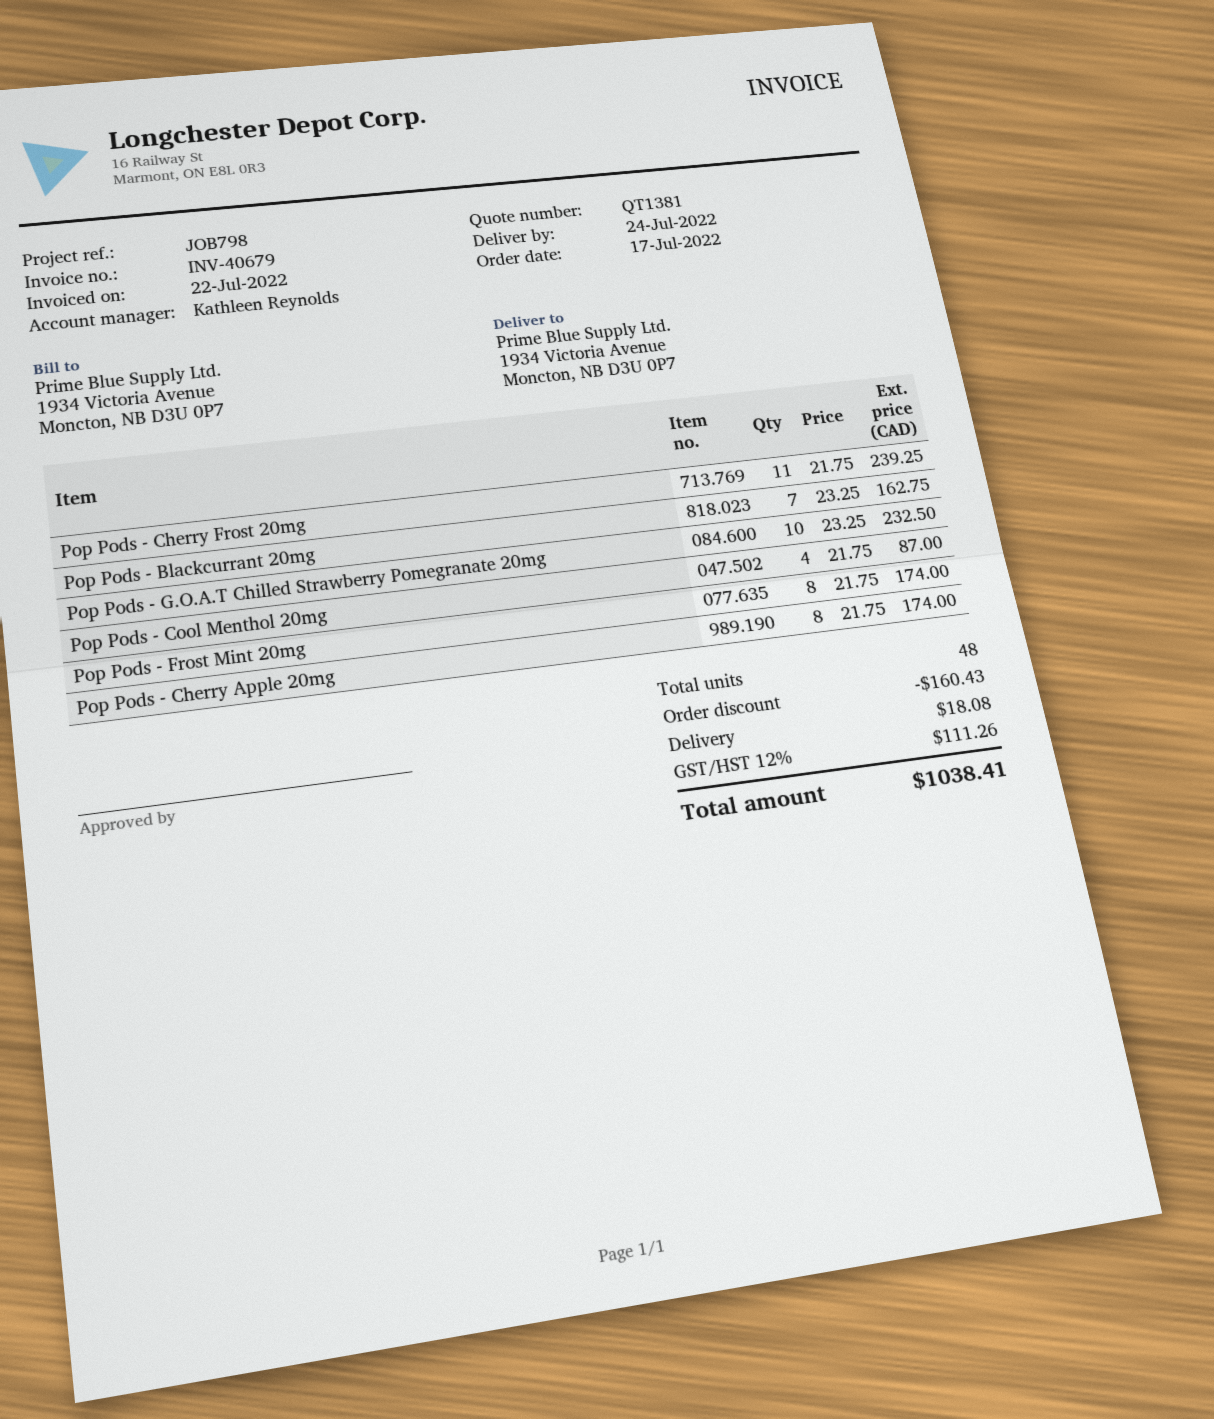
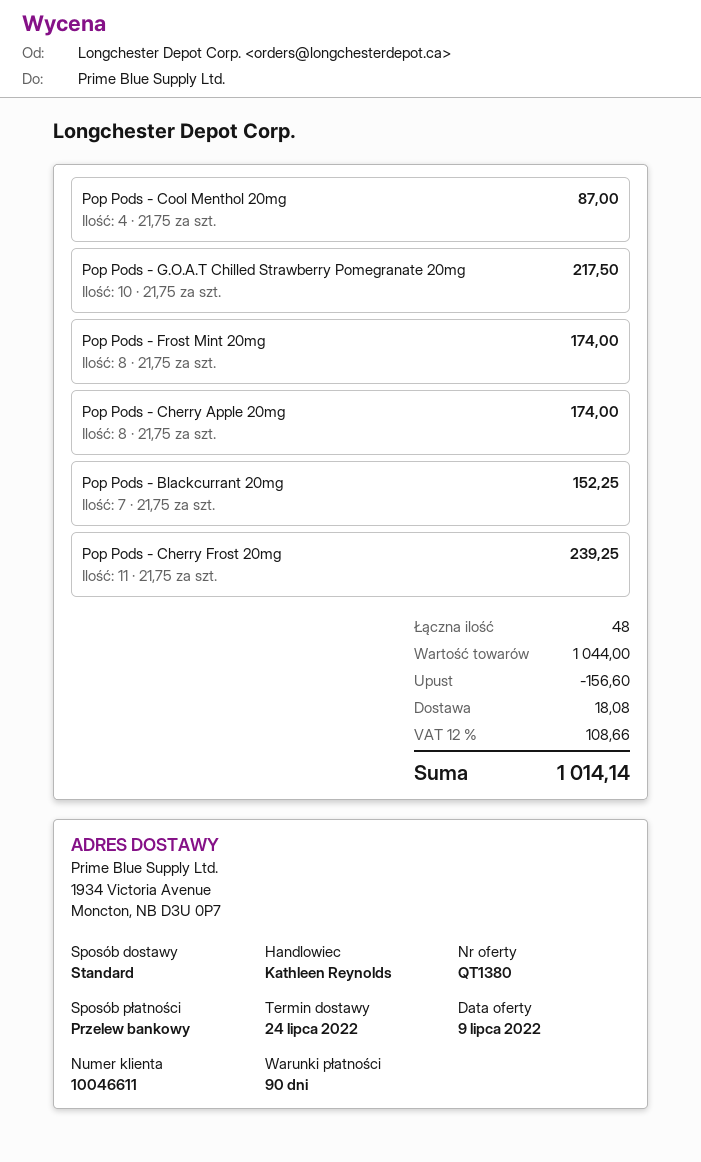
quote number: QT1381 -> QT1380
Pop Pods - Blackcurrant 20mg: 7 x 23.25 = 162.75 -> 7 x 21.75 = 152.25
Pop Pods - G.O.A.T Chilled Strawberry Pomegranate 20mg: 10 x 23.25 = 232.50 -> 10 x 21.75 = 217.50
discount: 160.43 -> 156.60
tax: 12% = 111.26 -> 12% = 108.66
total: 1038.41 -> 1014.14

